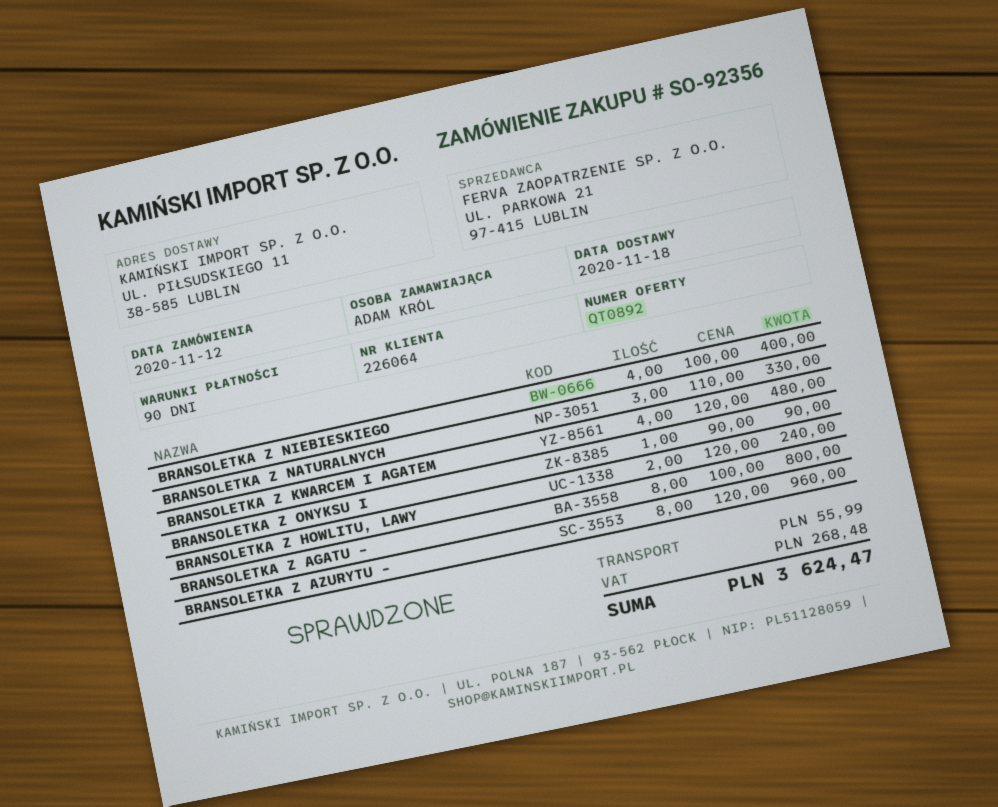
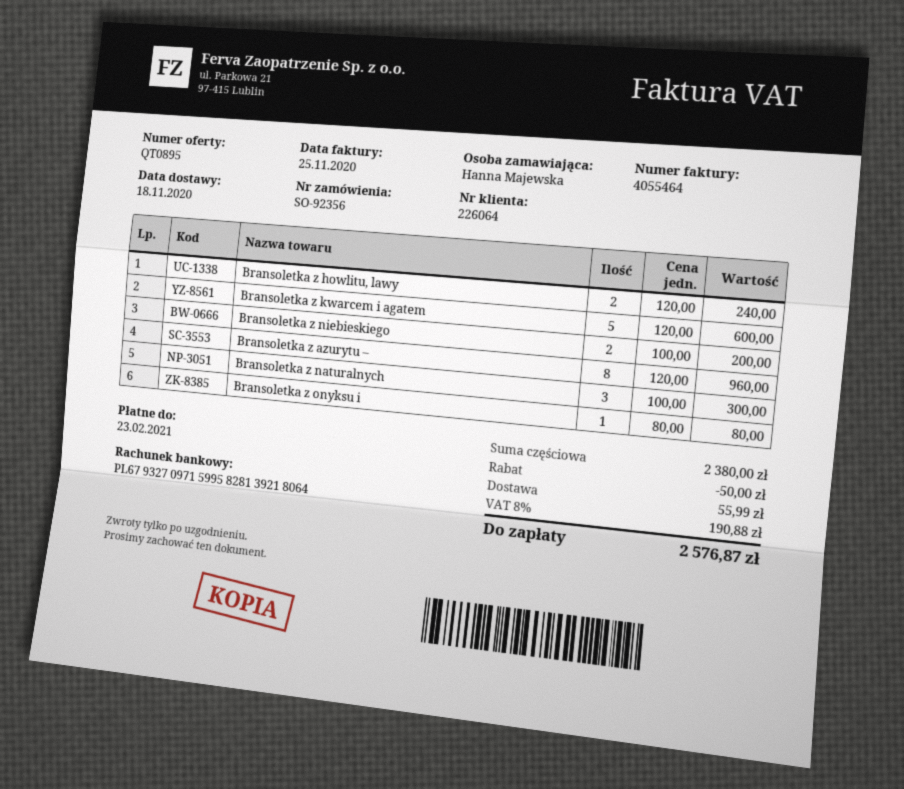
quote number: QT0892 -> QT0895
ordered by: ADAM KRÓL -> Hanna Majewska
BRANSOLETKA Z NIEBIESKIEGO: 4 x 100.00 = 400.00 -> 2 x 100.00 = 200.00
BRANSOLETKA Z NATURALNYCH: 3 x 110.00 = 330.00 -> 3 x 100.00 = 300.00
BRANSOLETKA Z KWARCEM I AGATEM: 4 x 120.00 = 480.00 -> 5 x 120.00 = 600.00
BRANSOLETKA Z ONYKSU I: 1 x 90.00 = 90.00 -> 1 x 80.00 = 80.00
BRANSOLETKA Z AGATU –: 8 x 100.00 = 800.00 -> none
discount: none -> 50.00
tax: 268.48 -> 190.88
total: 3624.47 -> 2576.87

